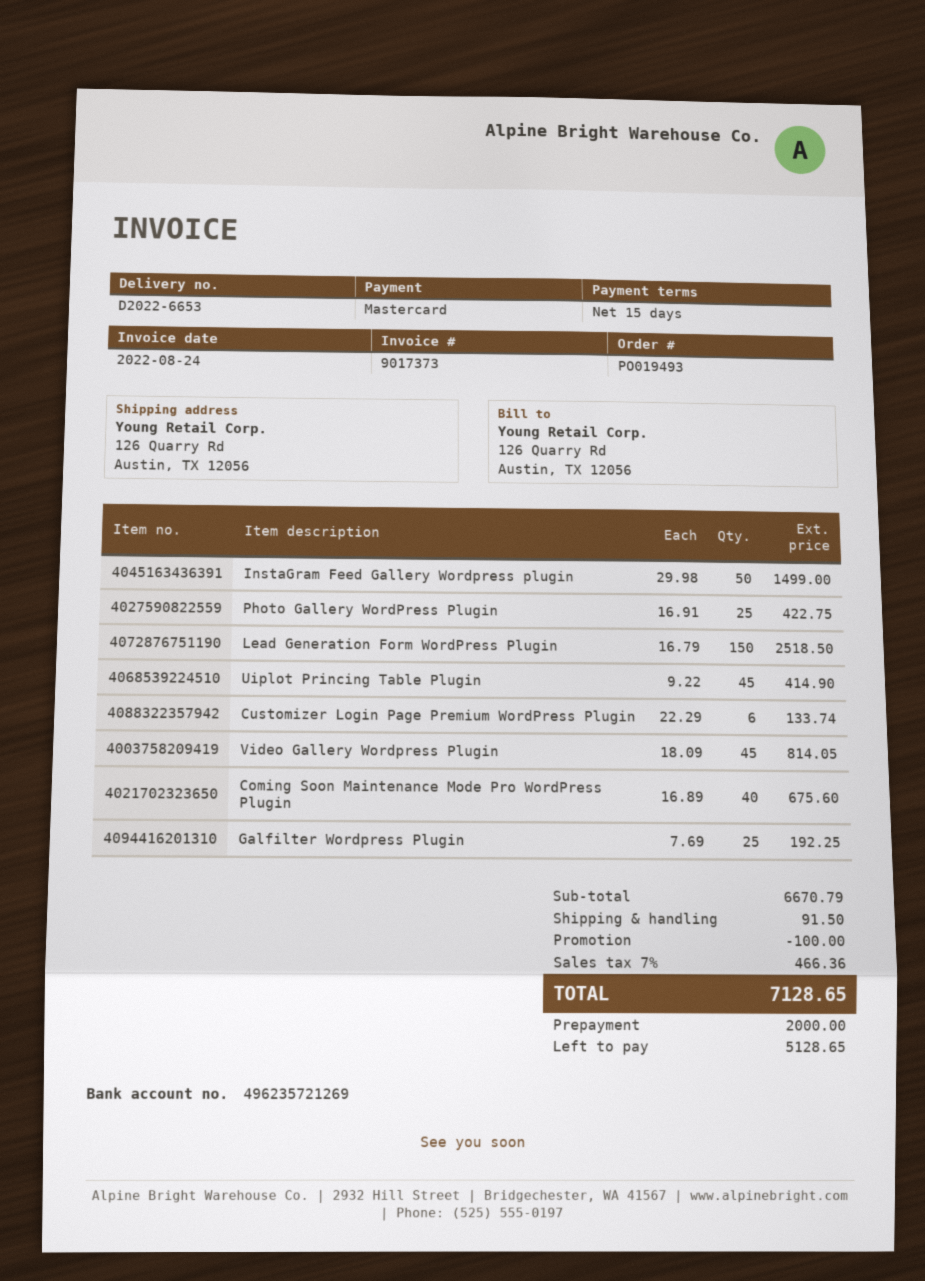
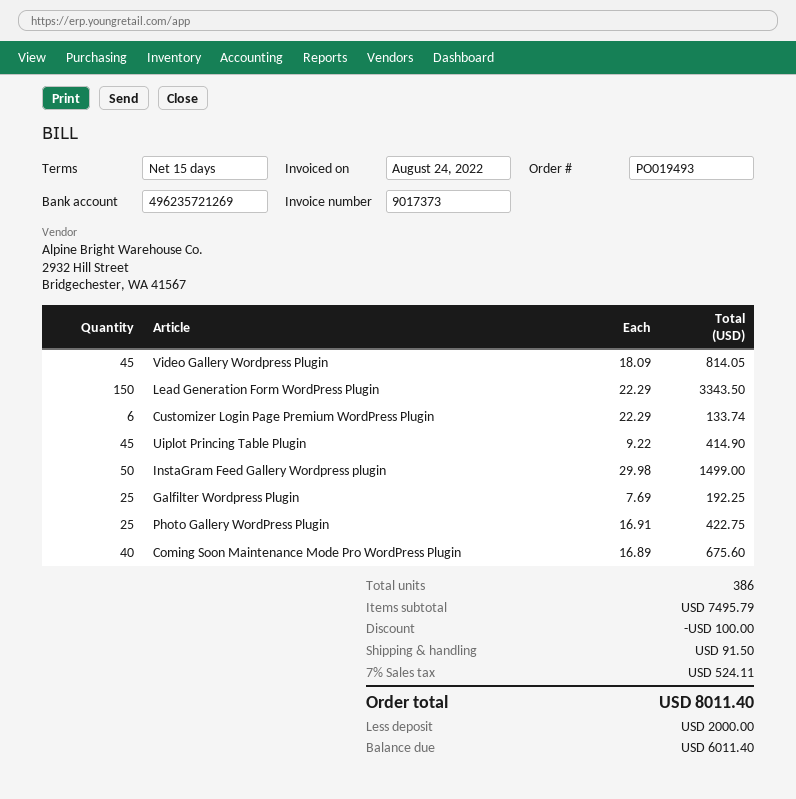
Lead Generation Form WordPress Plugin: 150 x 16.79 = 2518.50 -> 150 x 22.29 = 3343.50
subtotal: 6670.79 -> 7495.79
tax: 7% = 466.36 -> 7% = 524.11
total: 7128.65 -> 8011.40
balance: 5128.65 -> 6011.40

